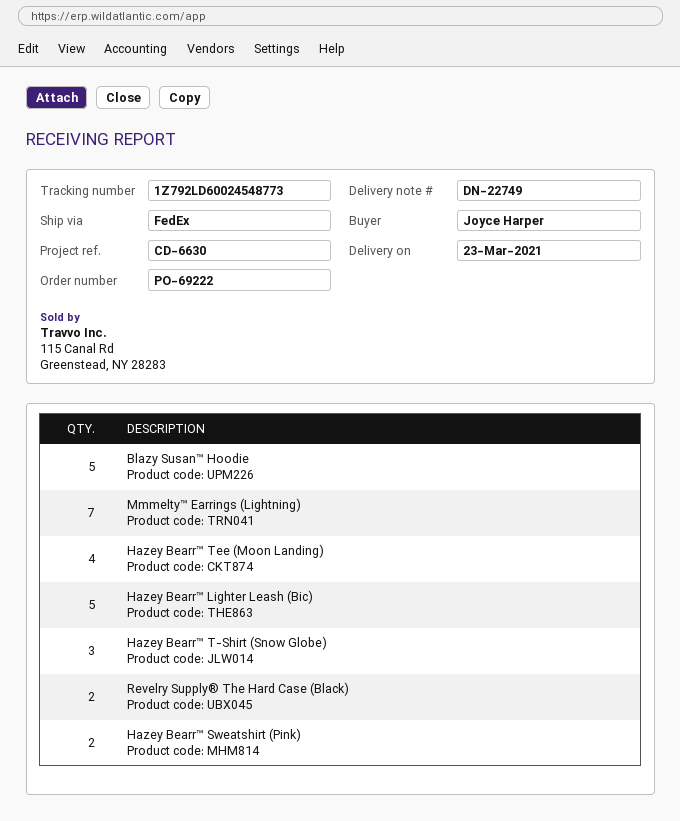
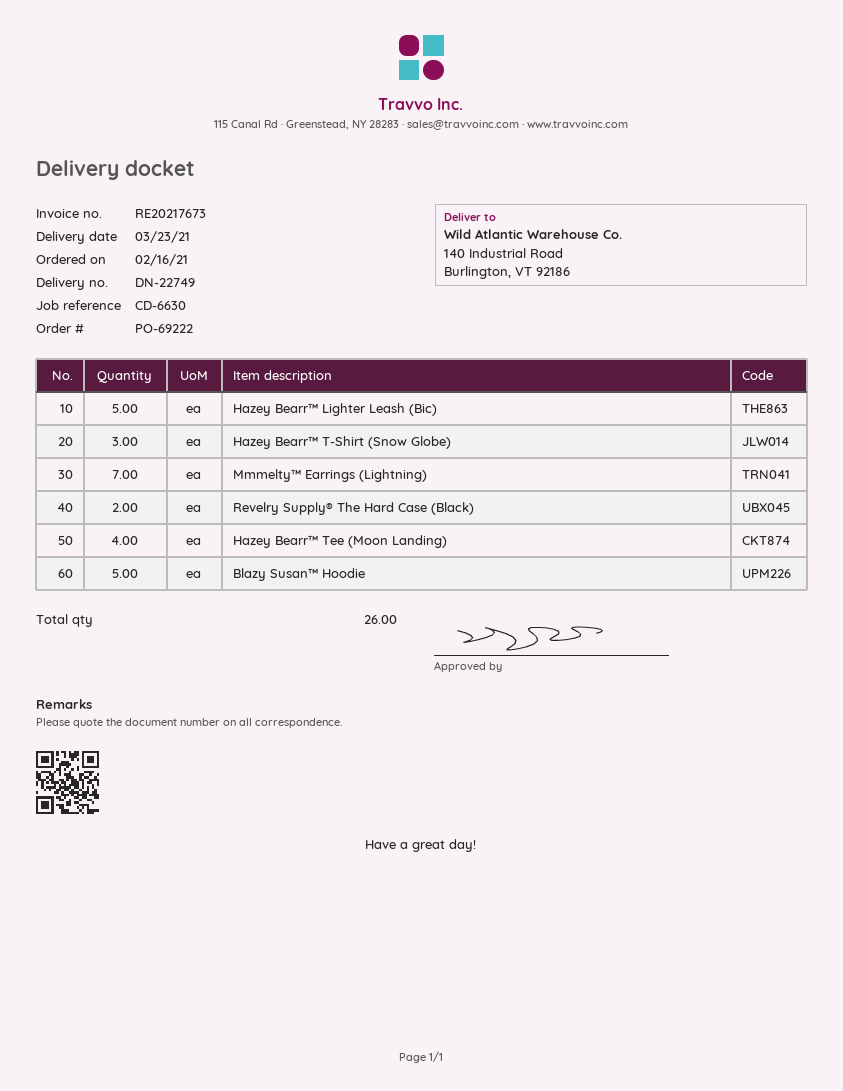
Hazey Bearr™ Sweatshirt (Pink): 2 -> none

